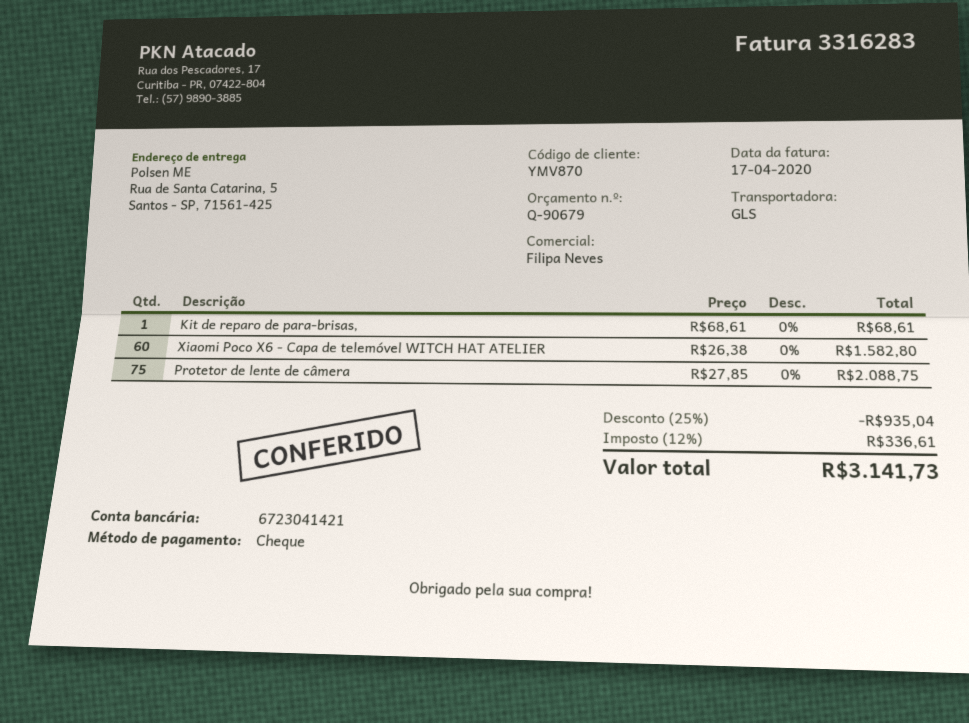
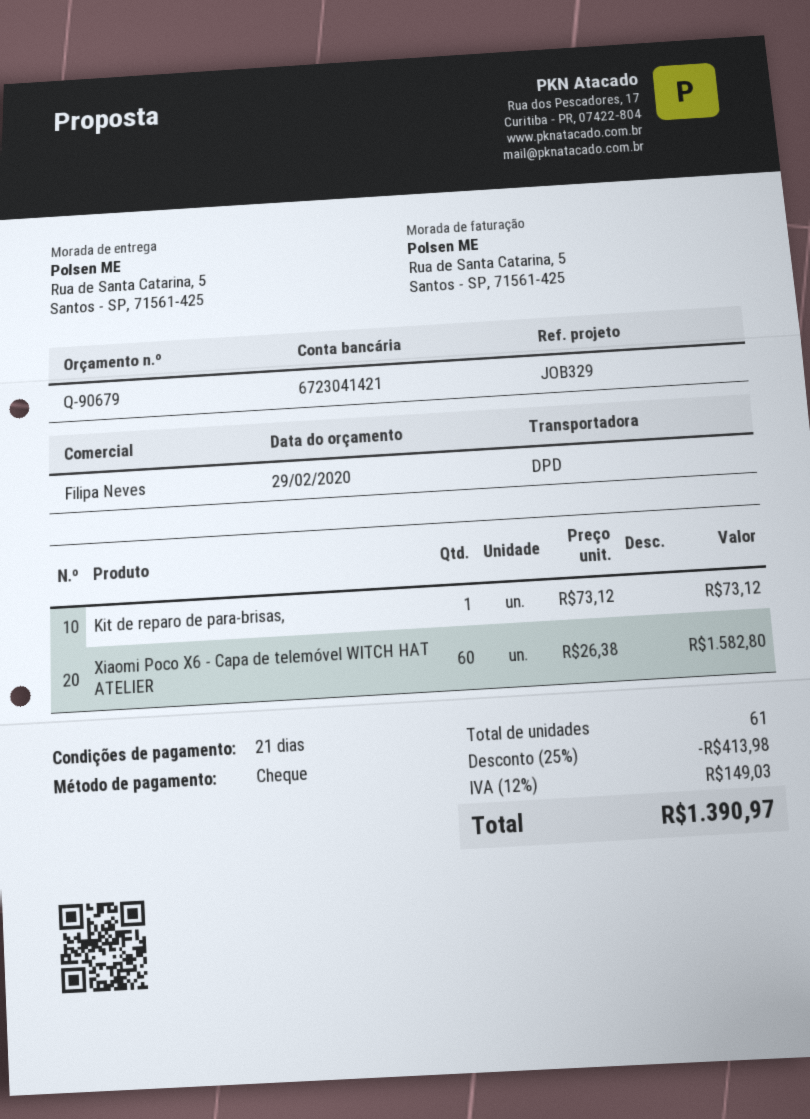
shipping method: GLS -> DPD
Kit de reparo de para-brisas,: 1 x 68.61 = 68.61 -> 1 x 73.12 = 73.12
Protetor de lente de câmera: 75 x 27.85 = 2088.75 -> none
discount: 25% = 935.04 -> 25% = 413.98
tax: 12% = 336.61 -> 12% = 149.03
total: 3141.73 -> 1390.97

